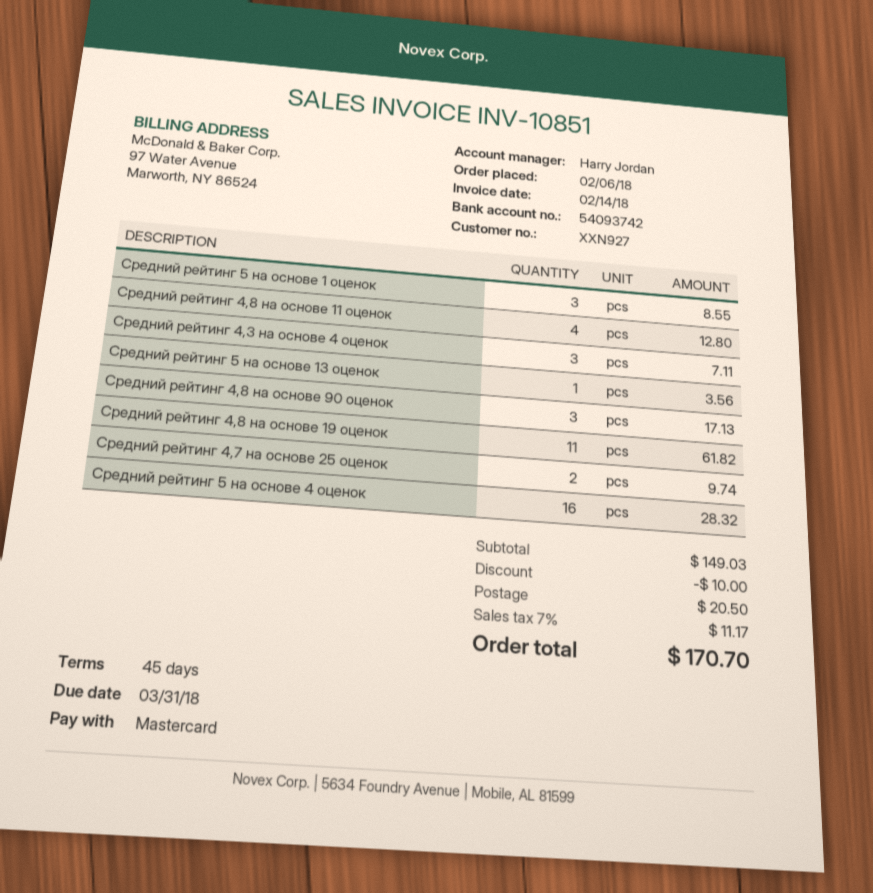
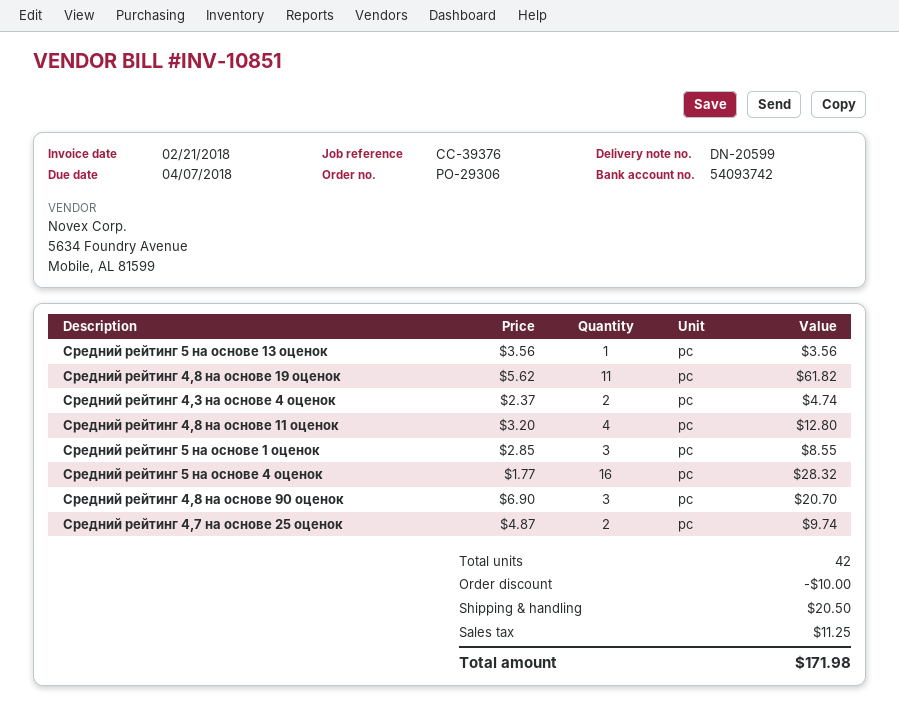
invoice date: 2018-02-14 -> 2018-02-21
due date: 2018-03-31 -> 2018-04-07
Средний рейтинг 4,3 на основе 4 оценок: 3 for 7.11 -> 2 for 4.74
Средний рейтинг 4,8 на основе 90 оценок: 3 for 17.13 -> 3 for 20.70
tax: 11.17 -> 11.25
total: 170.70 -> 171.98

